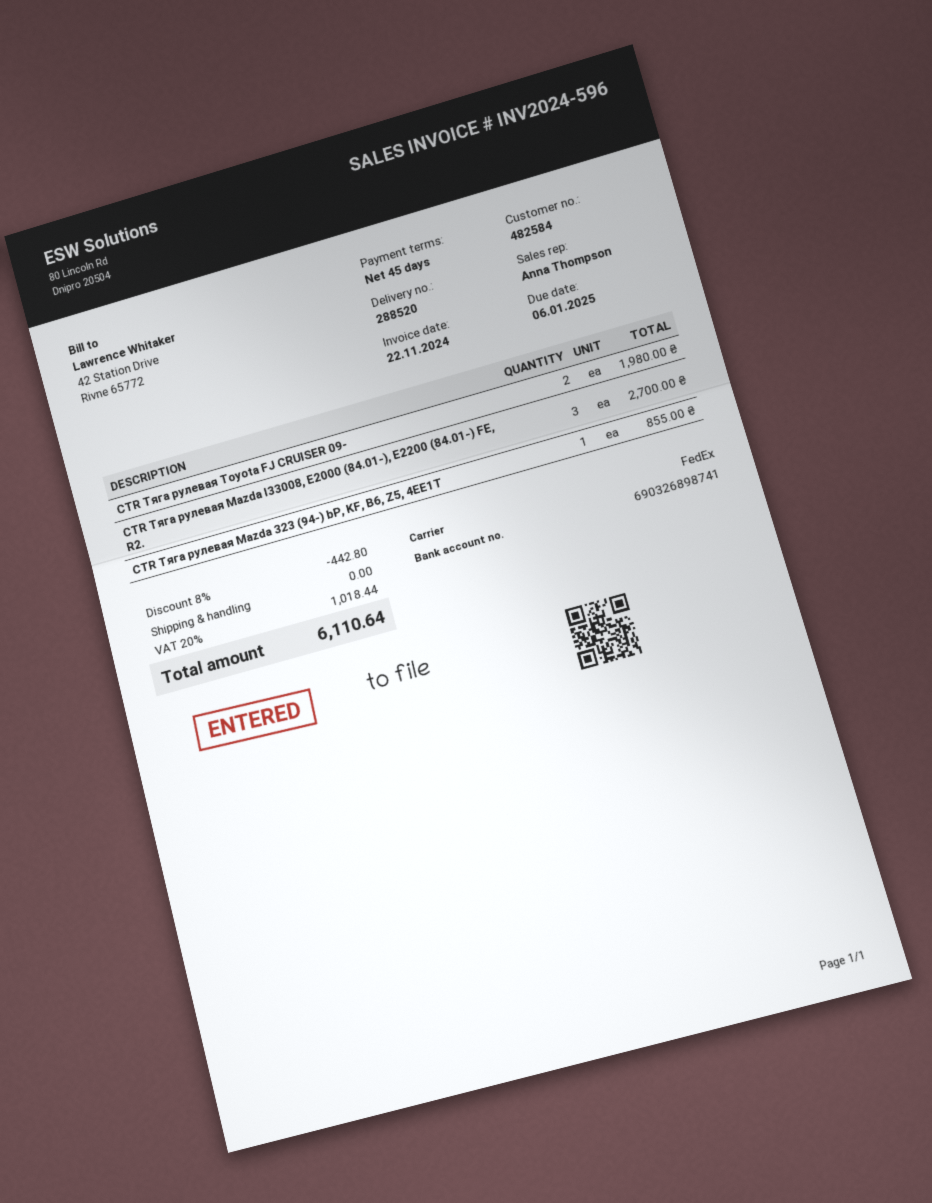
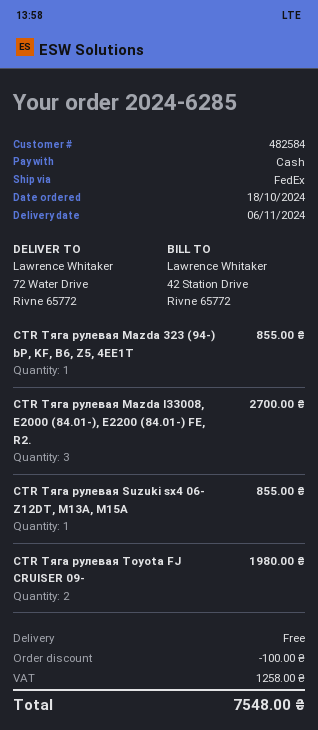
CTR Тяга рулевая Suzuki sx4 06- Z12DT, M13A, M15A: none -> 1 for 855.00
discount: 442.80 -> 100.00
tax: 1018.44 -> 1258.00
total: 6110.64 -> 7548.00

